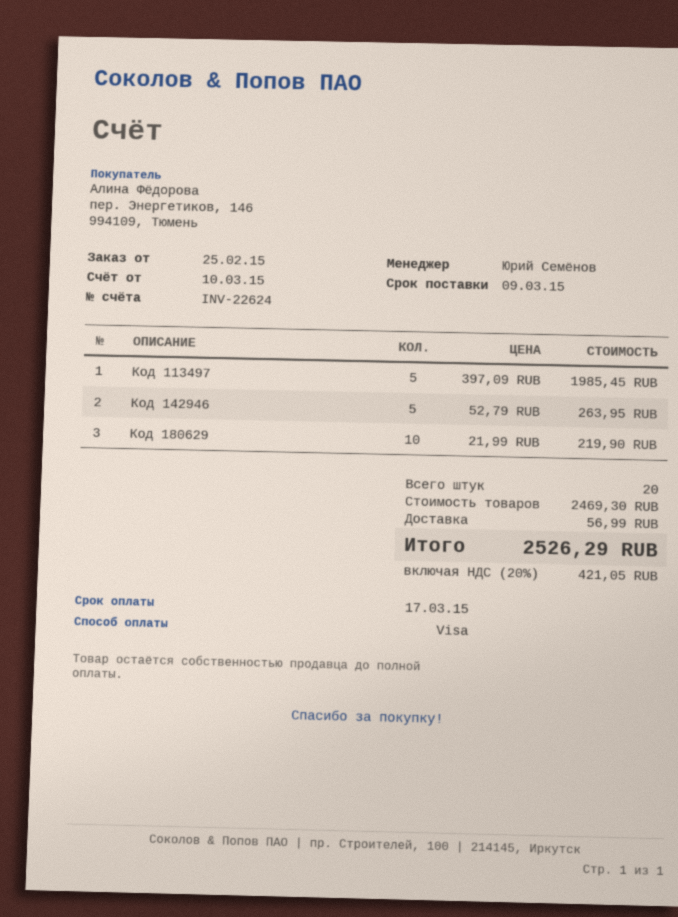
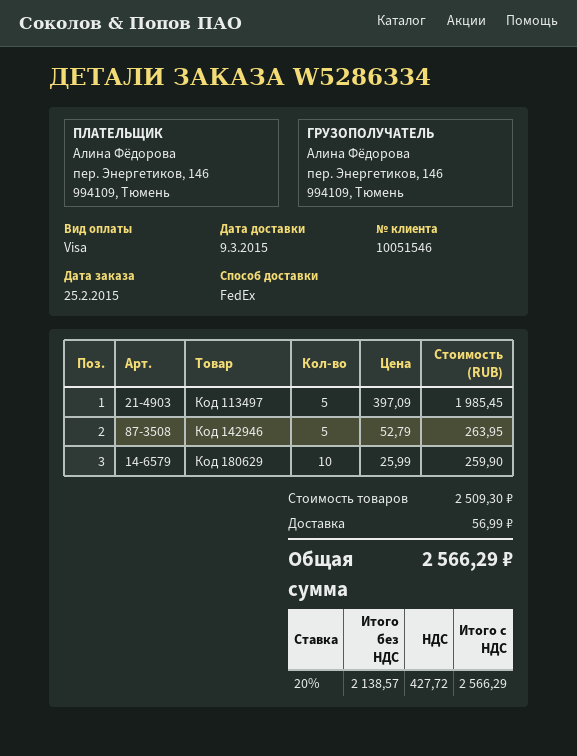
Код 180629: 10 x 21.99 = 219.90 -> 10 x 25.99 = 259.90
subtotal: 2469.30 -> 2509.30
tax: 20% = 421.05 -> 20% = 427.72
total: 2526.29 -> 2566.29

